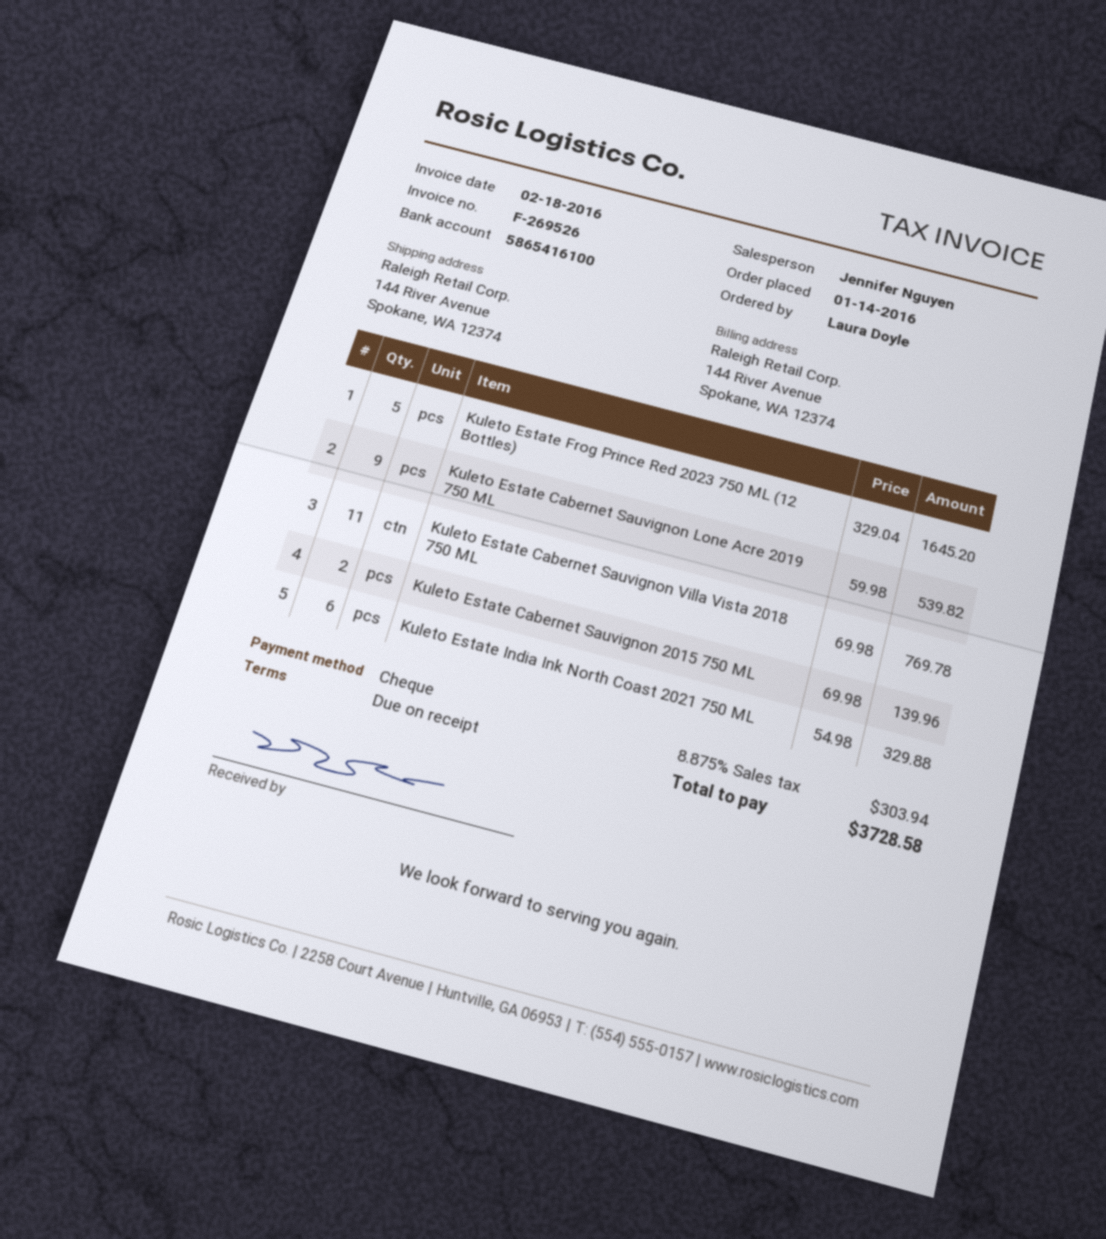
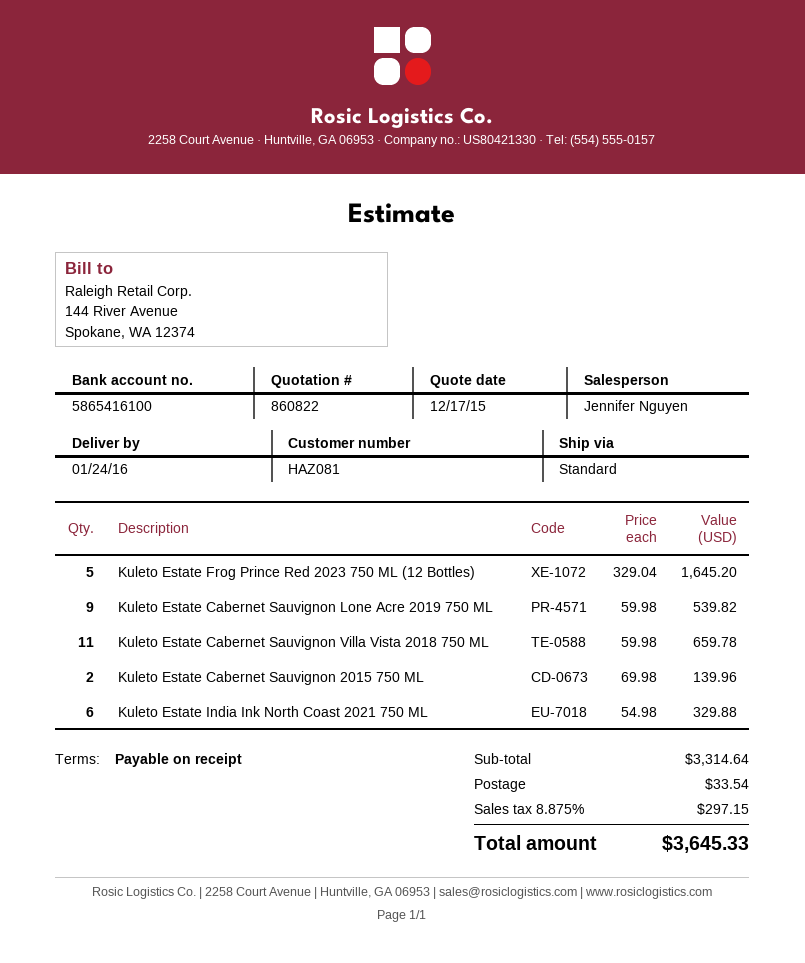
Kuleto Estate Cabernet Sauvignon Villa Vista 2018 750 ML: 11 x 69.98 = 769.78 -> 11 x 59.98 = 659.78
shipping: none -> 33.54
tax: 8.875% = 303.94 -> 8.875% = 297.15
total: 3728.58 -> 3645.33

